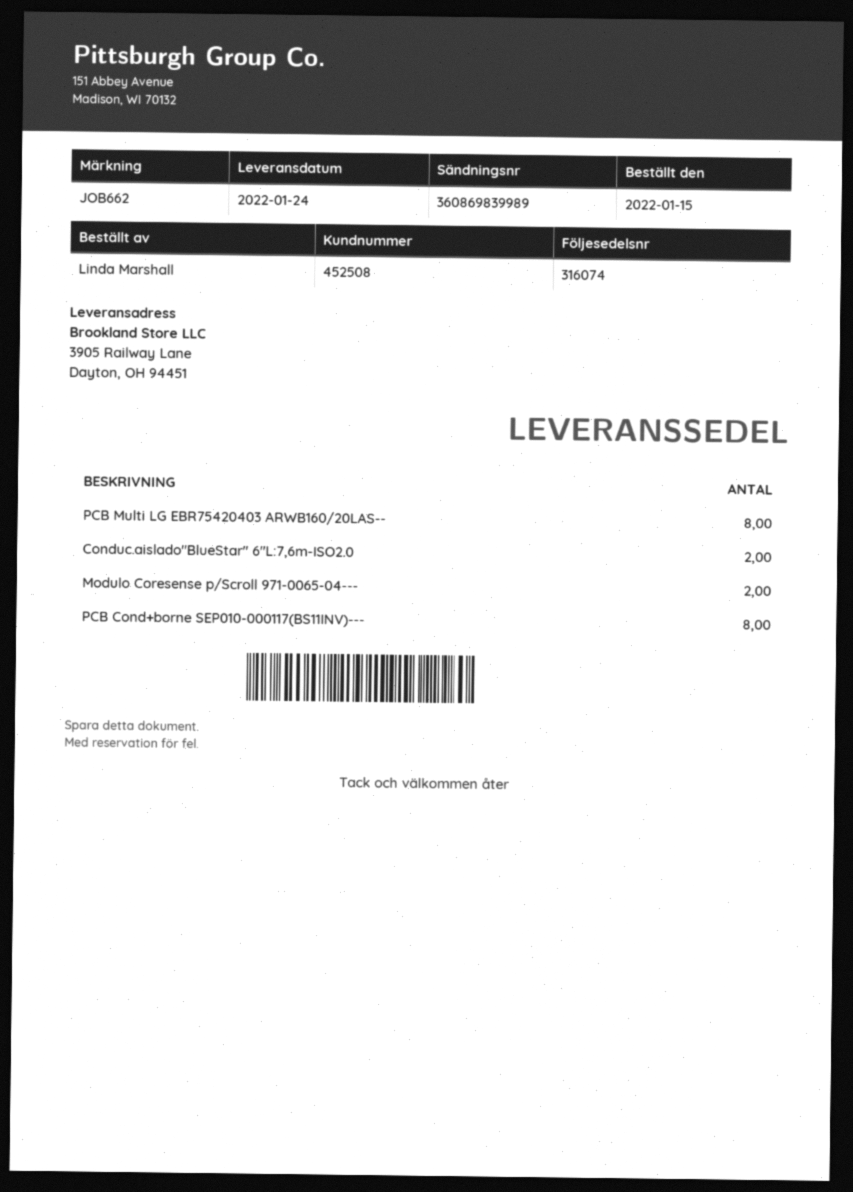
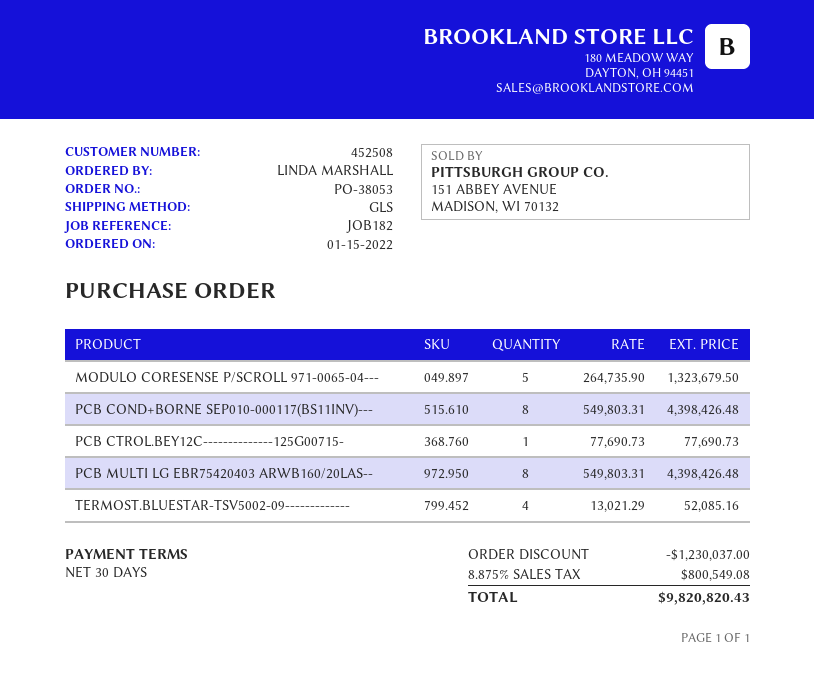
reference: JOB662 -> JOB182
Conduc.aislado"BlueStar" 6"L:7,6m-ISO2.0: 2 -> none
Modulo Coresense p/Scroll 971-0065-04---: 2 -> 5
PCB CTROL.BEY12C--------------125G00715-: none -> 1
TERMOST.BLUESTAR-TSV5002-09-------------: none -> 4

